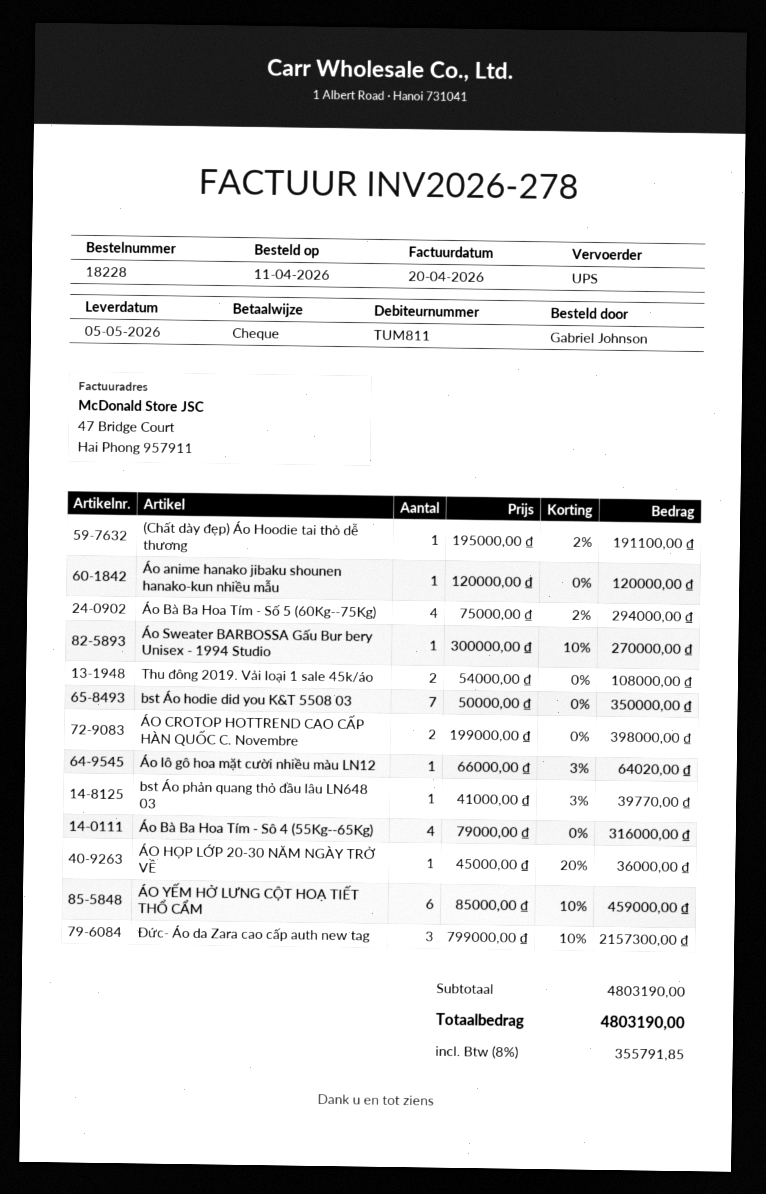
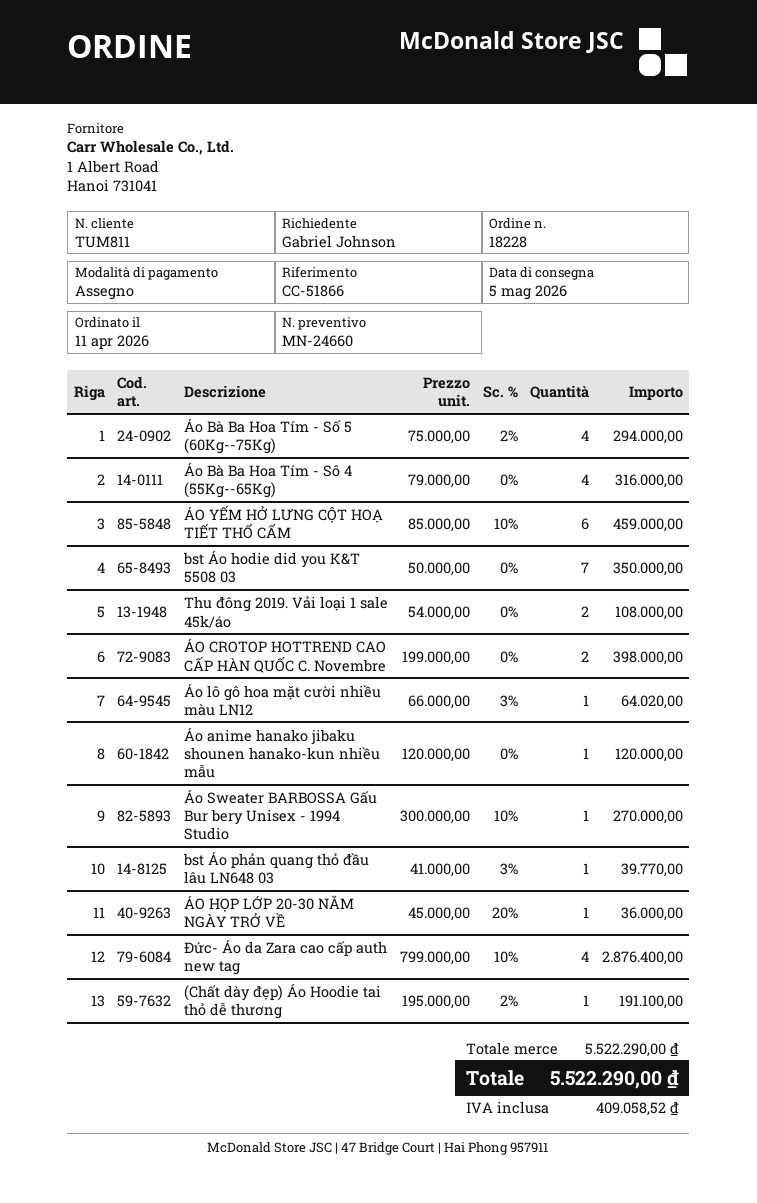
Đức- Áo da Zara cao cấp auth new tag: 3 x 799000.00 - 10% = 2157300.00 -> 4 x 799000.00 - 10% = 2876400.00
subtotal: 4803190.00 -> 5522290.00
tax: 355791.85 -> 409058.52
total: 4803190.00 -> 5522290.00

